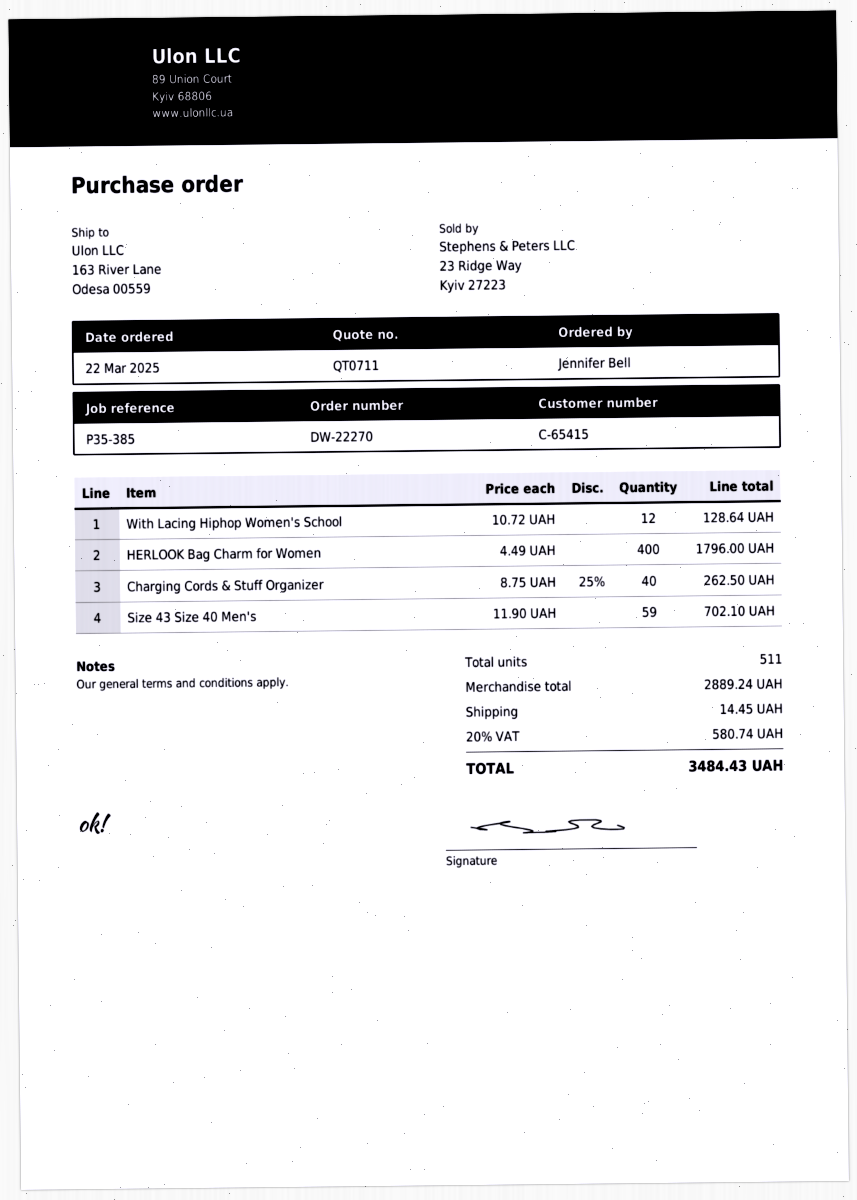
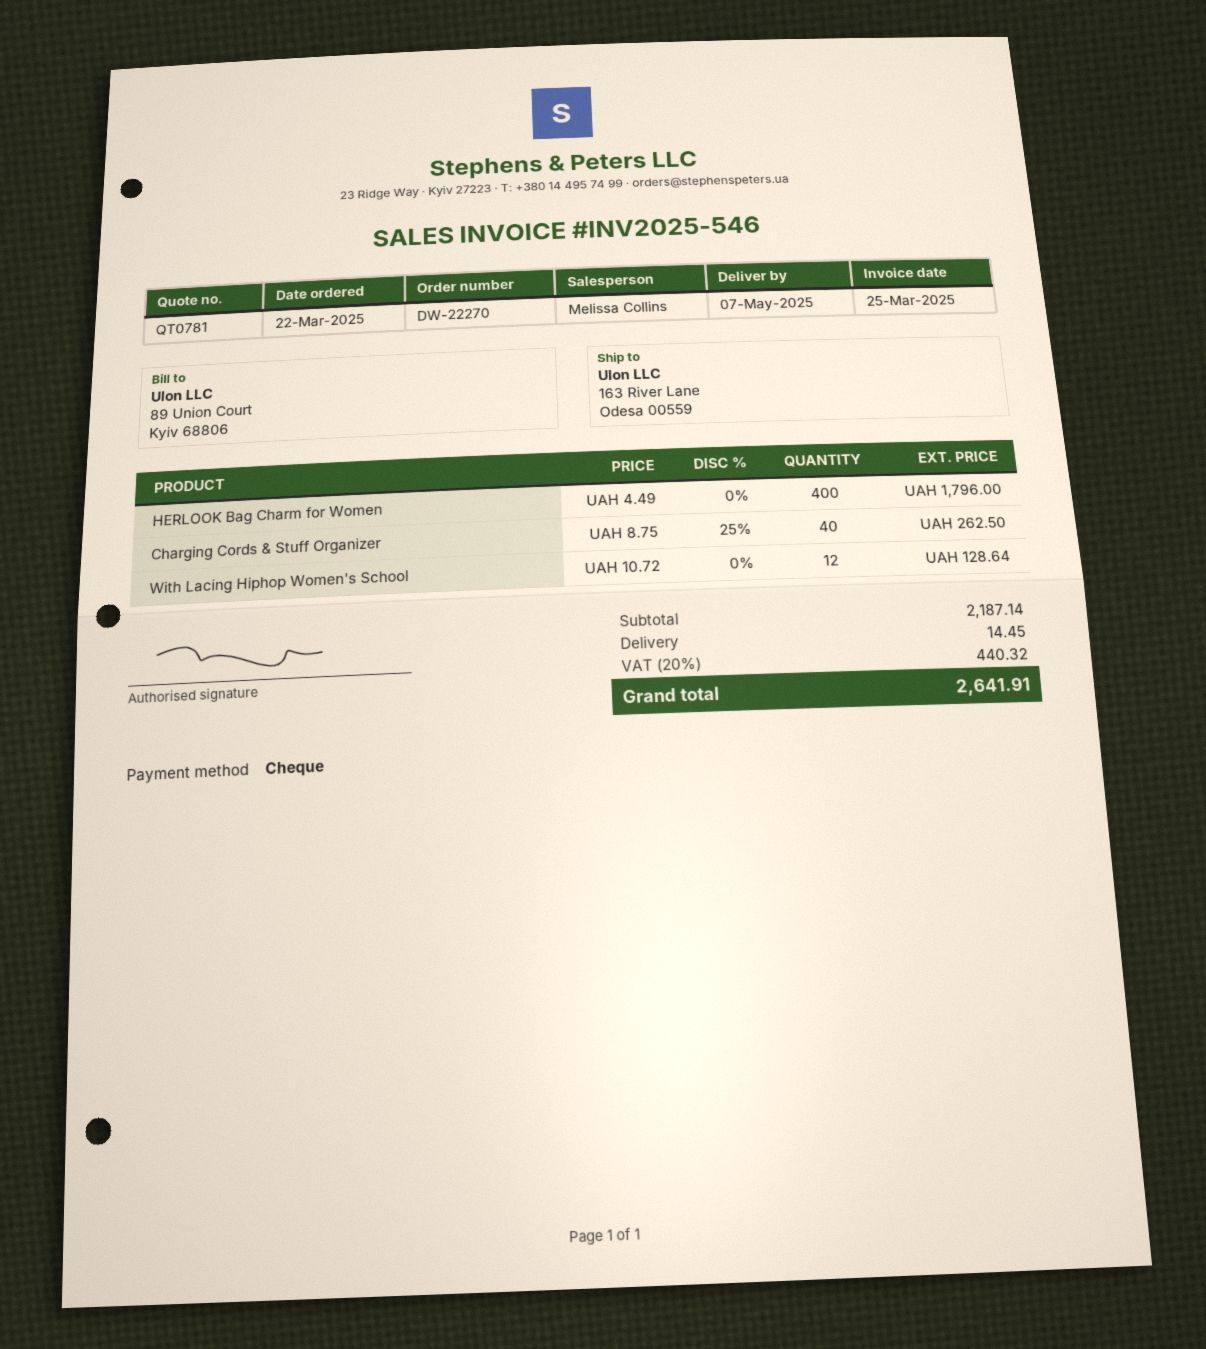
quote number: QT0711 -> QT0781
Size 43 Size 40 Men's: 59 x 11.90 = 702.10 -> none
subtotal: 2889.24 -> 2187.14
tax: 20% = 580.74 -> 20% = 440.32
total: 3484.43 -> 2641.91

